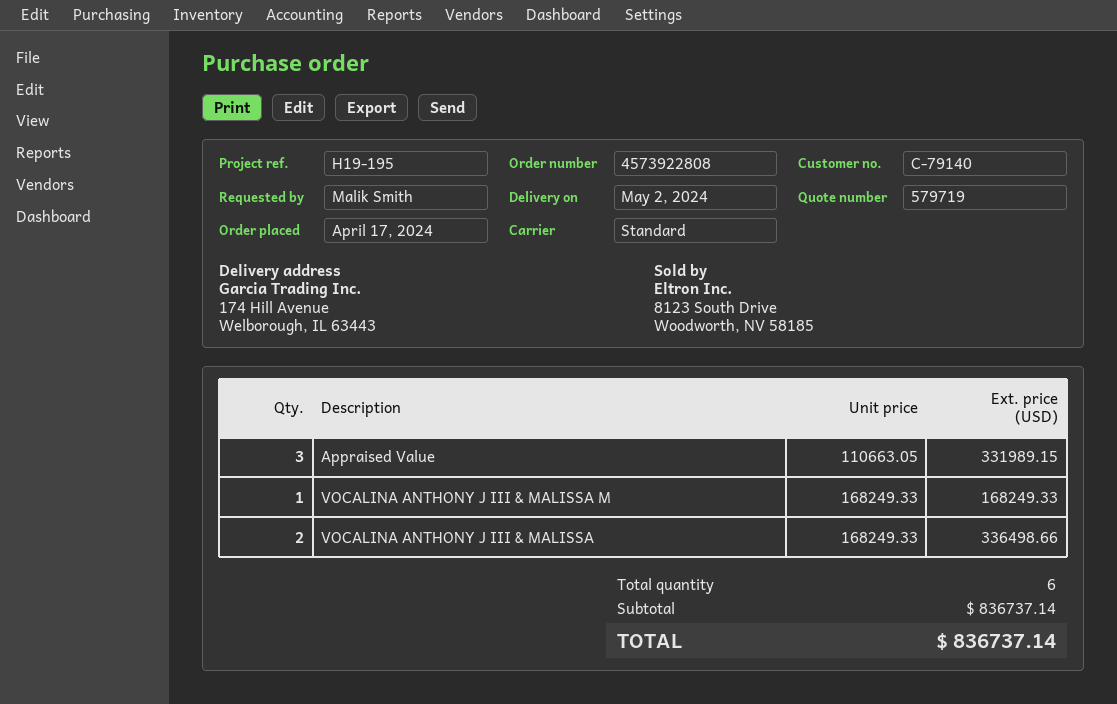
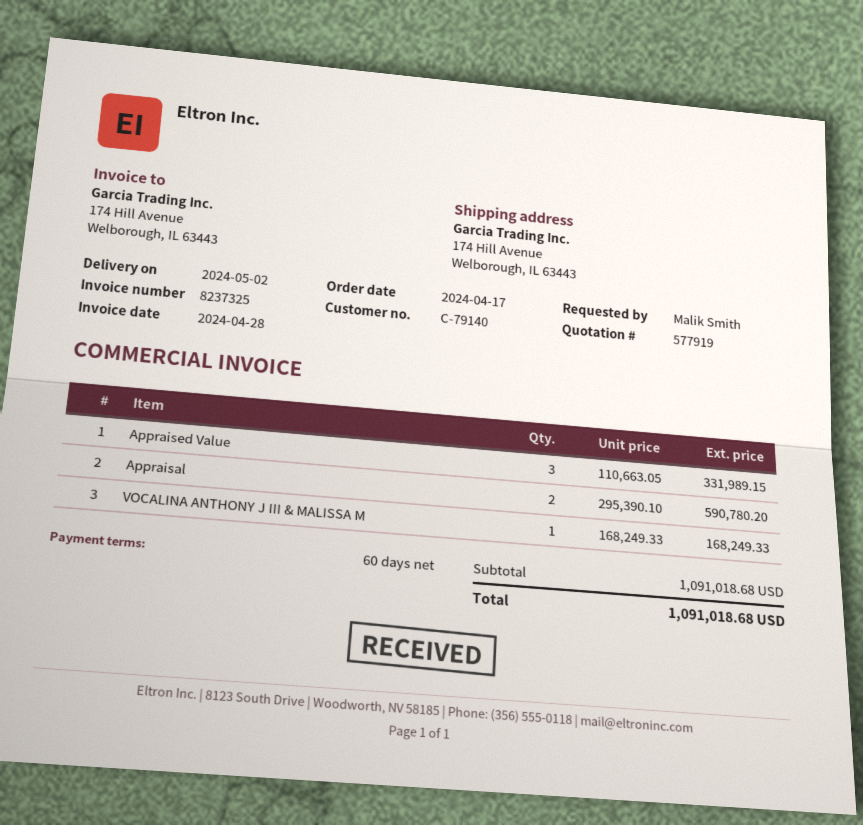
quote number: 579719 -> 577919
VOCALINA ANTHONY J III & MALISSA: 2 x 168249.33 = 336498.66 -> none
Appraisal: none -> 2 x 295390.10 = 590780.20
subtotal: 836737.14 -> 1091018.68
total: 836737.14 -> 1091018.68

